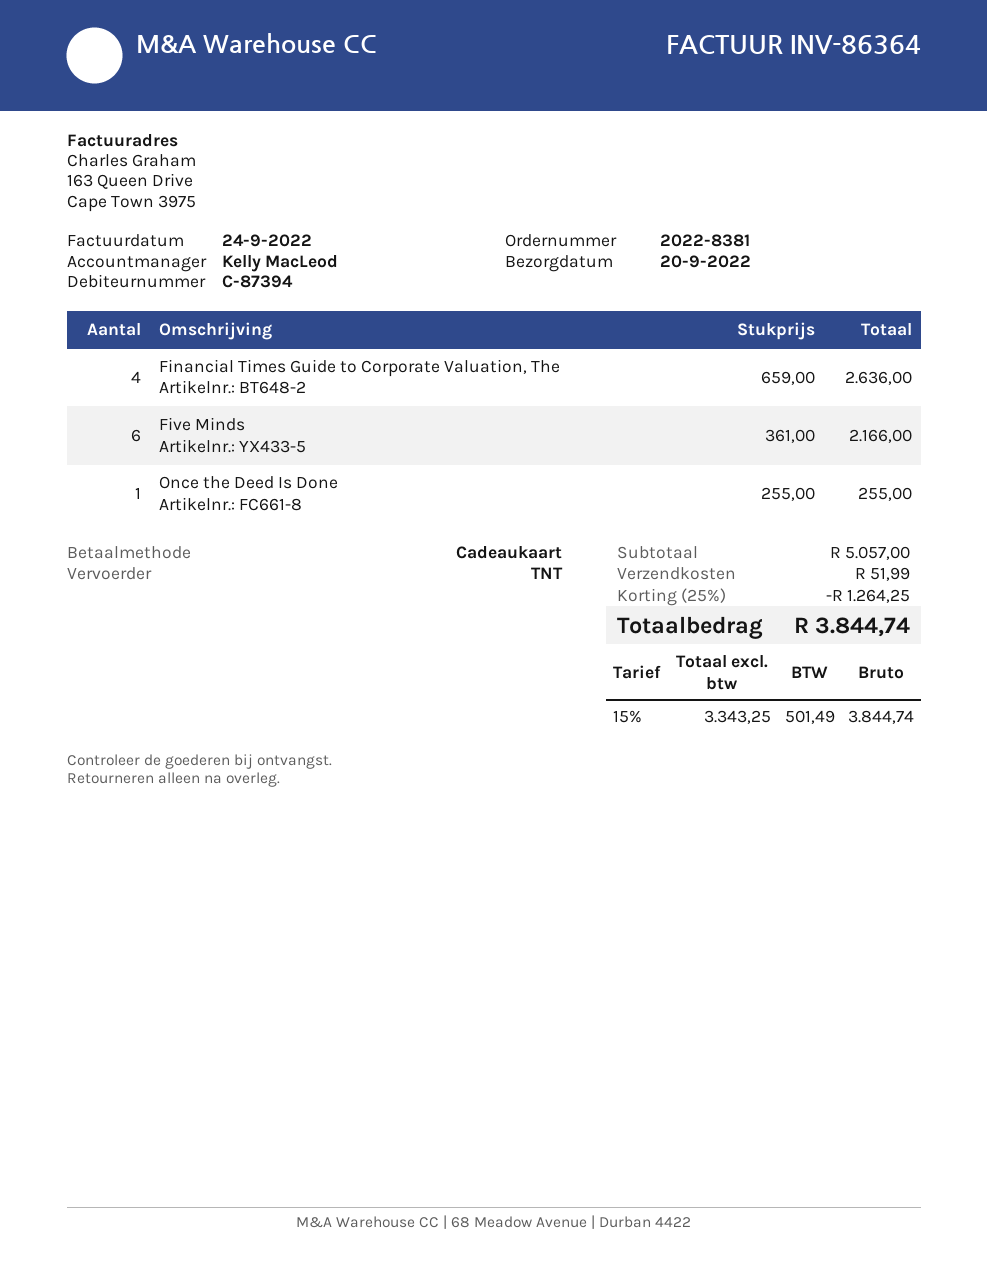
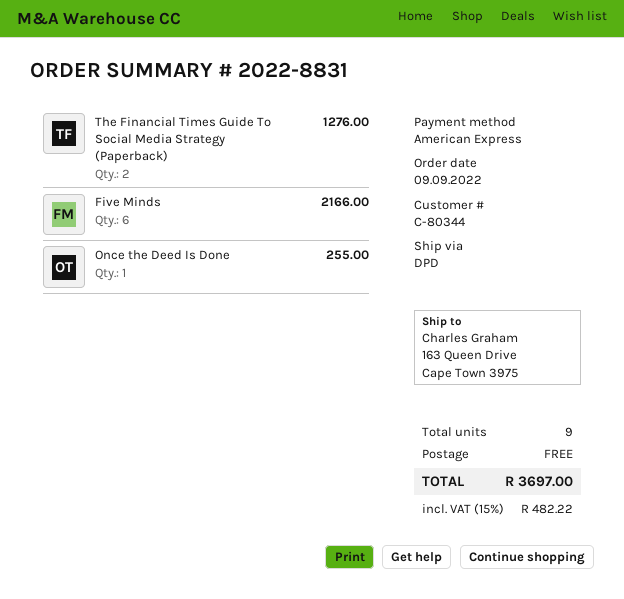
order number: 2022-8381 -> 2022-8831
customer number: C-87394 -> C-80344
payment method: gift card -> American Express
shipping method: TNT -> DPD
Financial Times Guide to Corporate Valuation, The: 4 for 2636.00 -> none
The Financial Times Guide To Social Media Strategy (Paperback): none -> 2 for 1276.00
discount: 25% = 1264.25 -> none
shipping: 51.99 -> 0.00
tax: 15% = 501.49 -> 15% = 482.22
total: 3844.74 -> 3697.00

